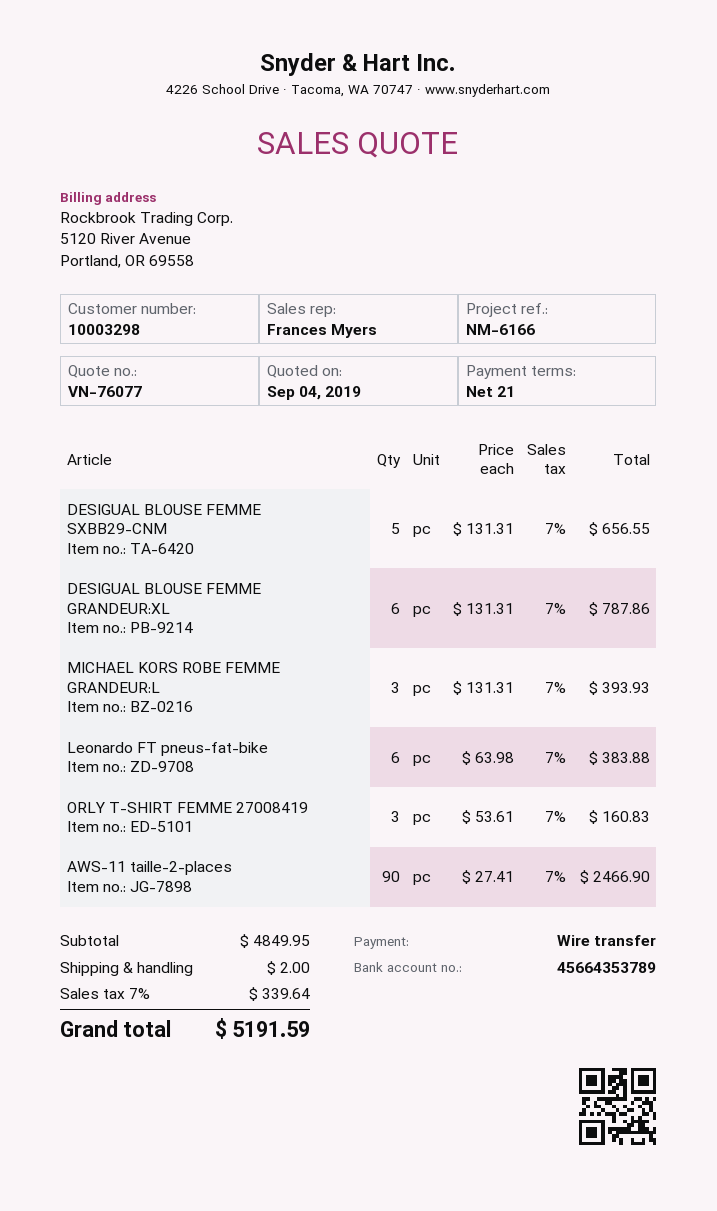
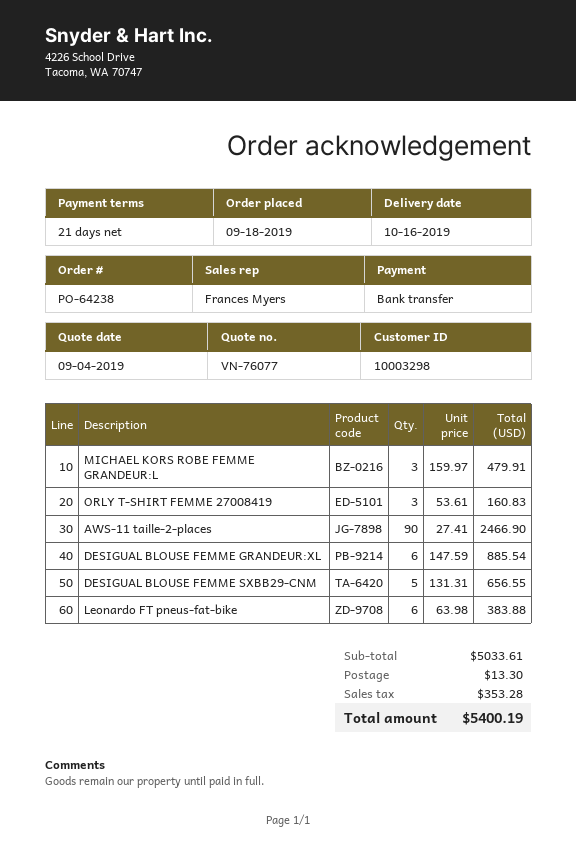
DESIGUAL BLOUSE FEMME GRANDEUR:XL: 6 x 131.31 = 787.86 -> 6 x 147.59 = 885.54
MICHAEL KORS ROBE FEMME GRANDEUR:L: 3 x 131.31 = 393.93 -> 3 x 159.97 = 479.91
subtotal: 4849.95 -> 5033.61
shipping: 2.00 -> 13.30
tax: 339.64 -> 353.28
total: 5191.59 -> 5400.19

